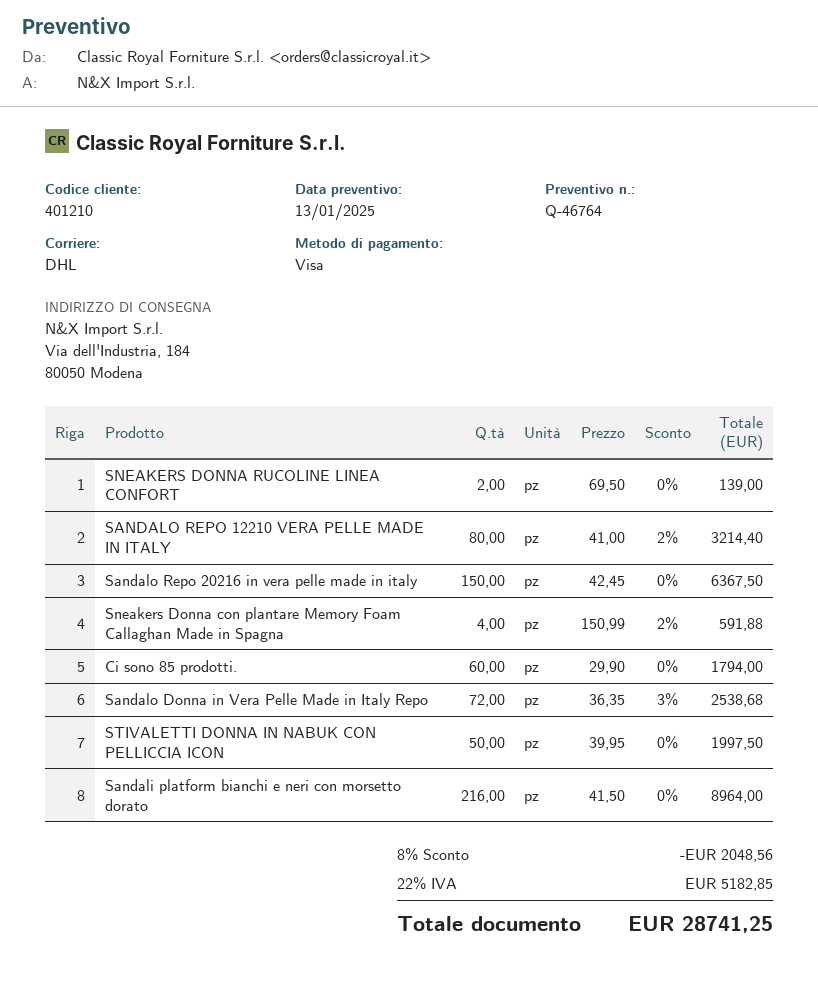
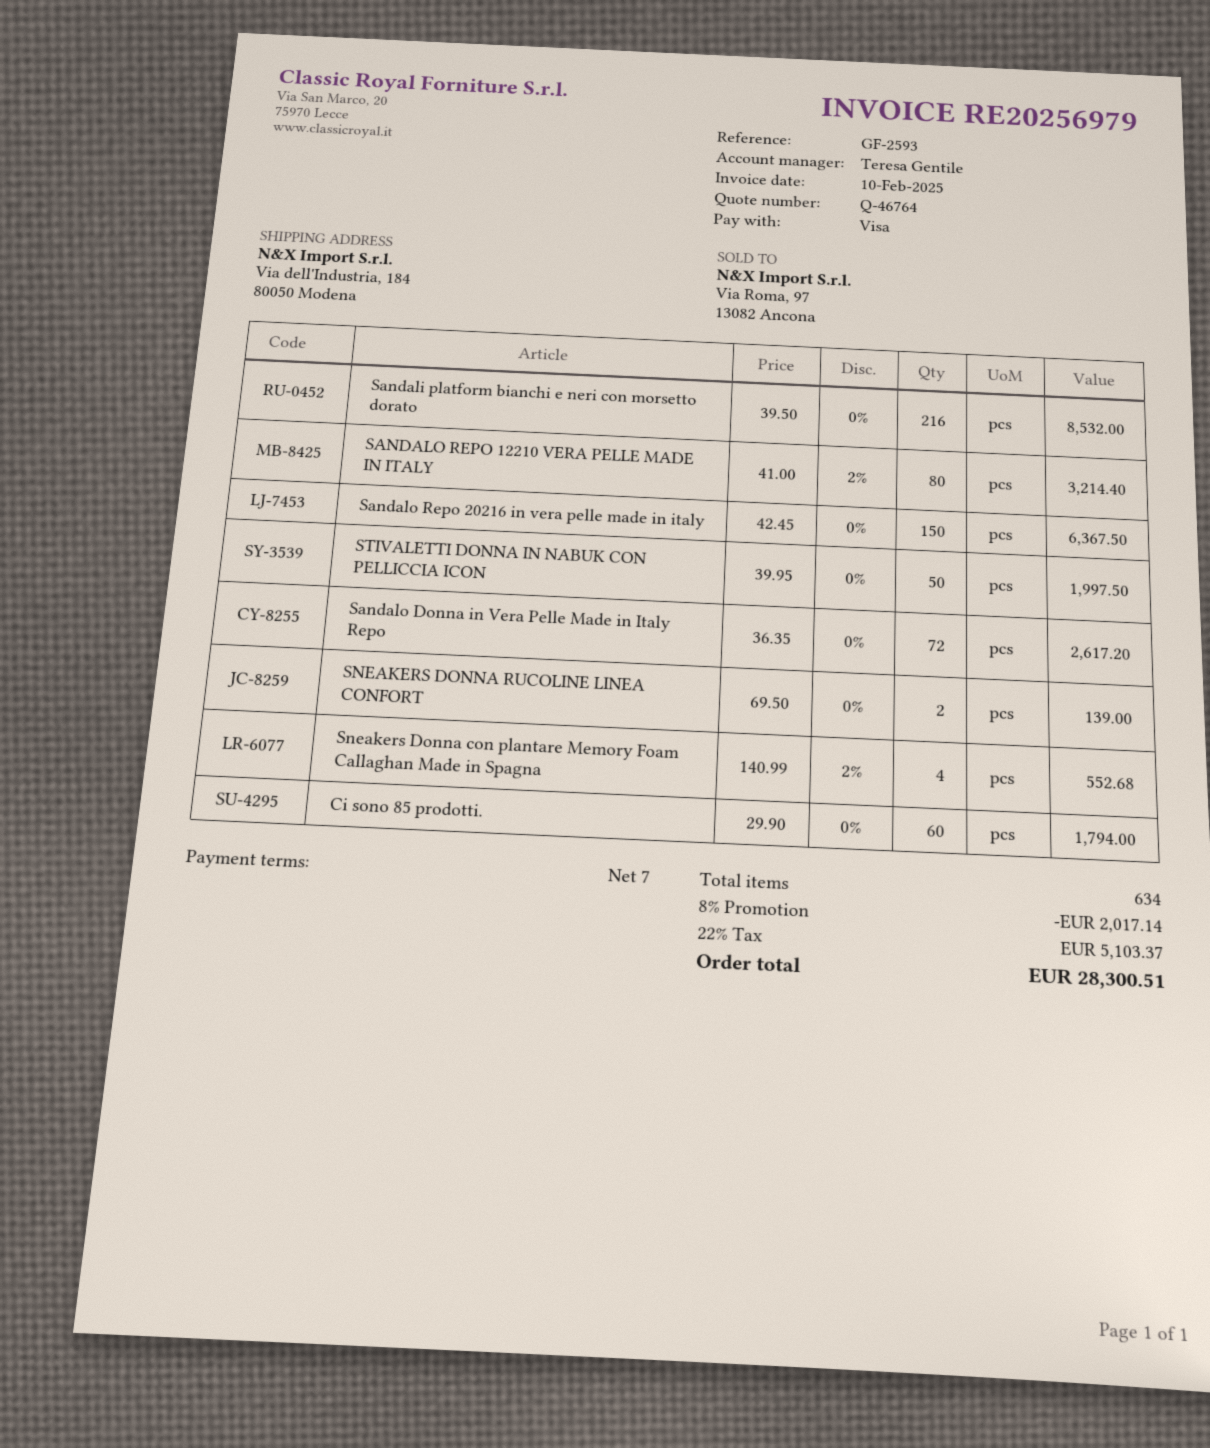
Sneakers Donna con plantare Memory Foam Callaghan Made in Spagna: 4 x 150.99 - 2% = 591.88 -> 4 x 140.99 - 2% = 552.68
Sandalo Donna in Vera Pelle Made in Italy Repo: 72 x 36.35 - 3% = 2538.68 -> 72 x 36.35 = 2617.20
Sandali platform bianchi e neri con morsetto dorato: 216 x 41.50 = 8964.00 -> 216 x 39.50 = 8532.00
discount: 8% = 2048.56 -> 8% = 2017.14
tax: 22% = 5182.85 -> 22% = 5103.37
total: 28741.25 -> 28300.51

